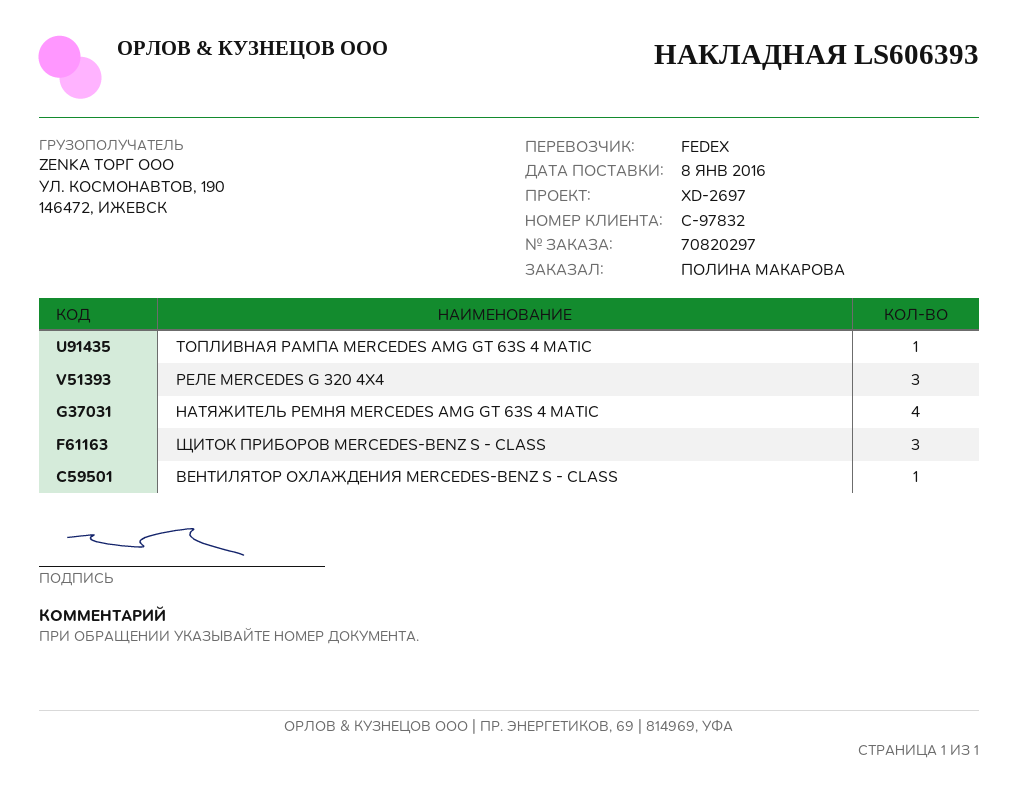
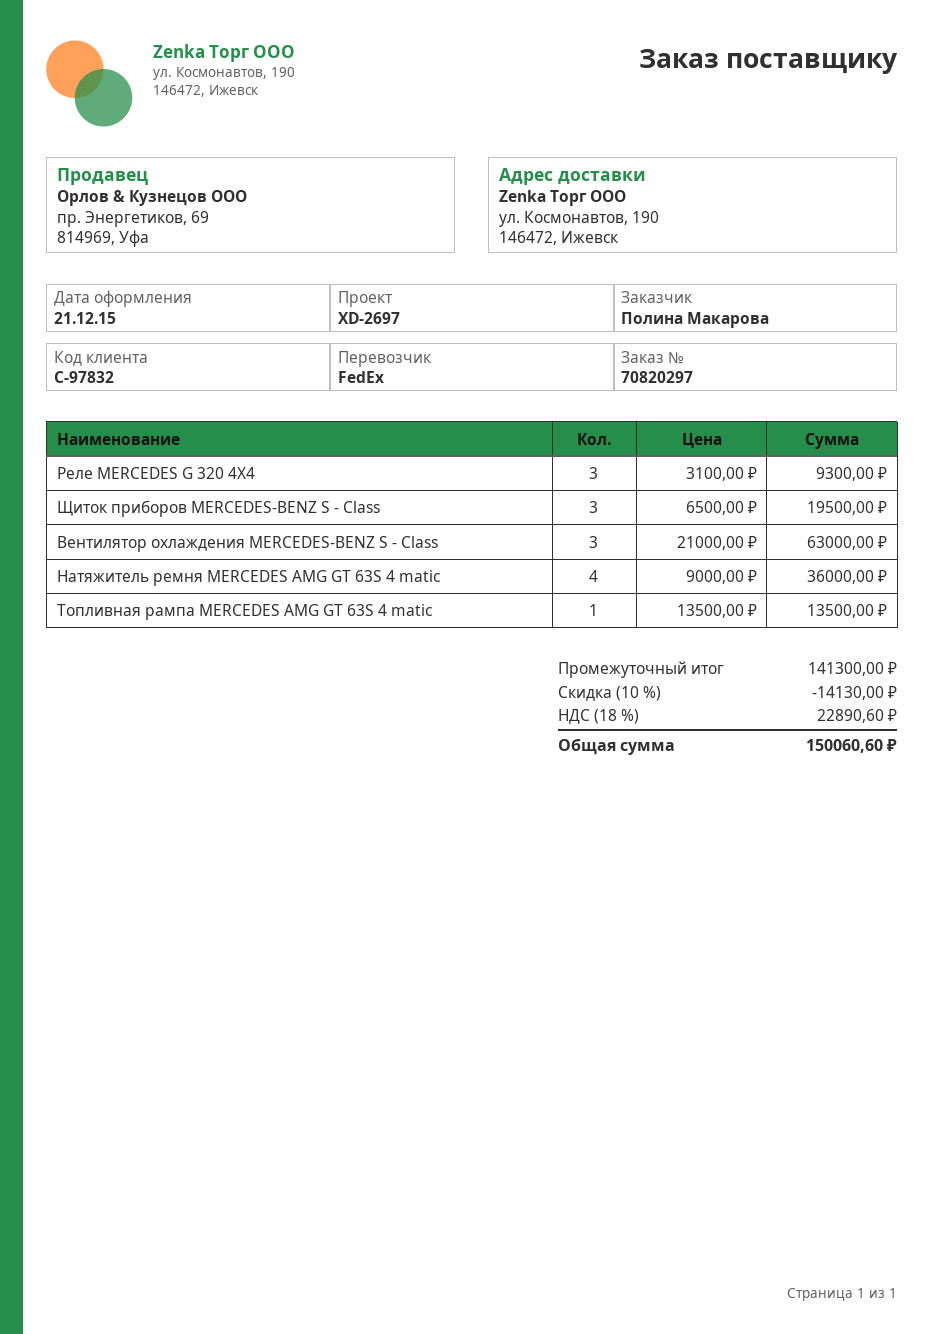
ВЕНТИЛЯТОР ОХЛАЖДЕНИЯ MERCEDES-BENZ S - CLASS: 1 -> 3

